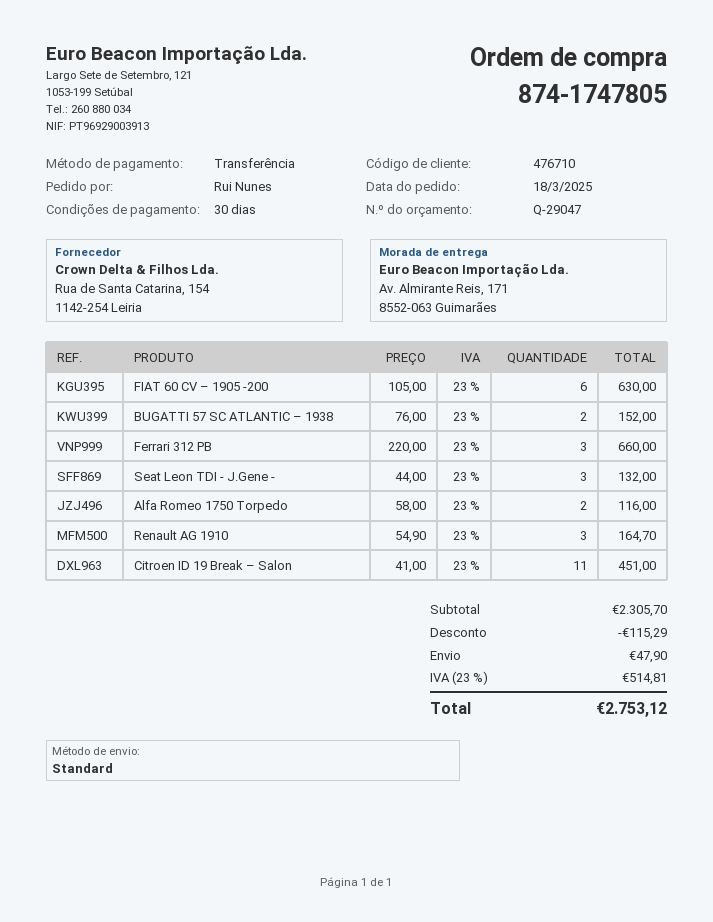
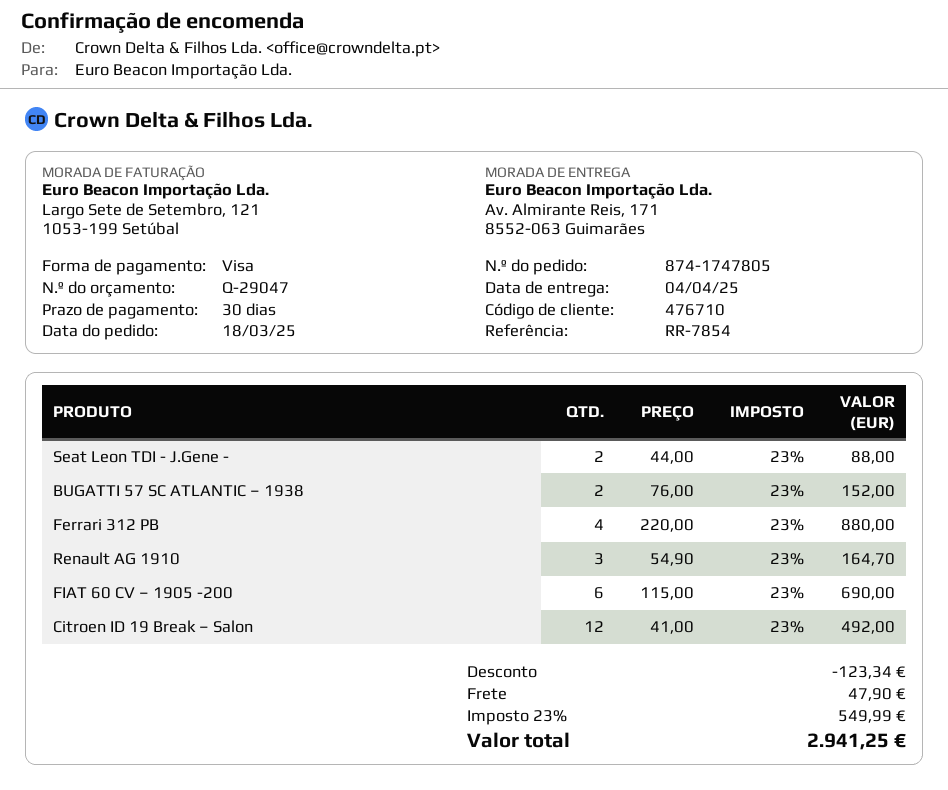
payment method: bank transfer -> Visa
FIAT 60 CV – 1905 -200: 6 x 105.00 = 630.00 -> 6 x 115.00 = 690.00
Ferrari 312 PB: 3 x 220.00 = 660.00 -> 4 x 220.00 = 880.00
Seat Leon TDI - J.Gene -: 3 x 44.00 = 132.00 -> 2 x 44.00 = 88.00
Alfa Romeo 1750 Torpedo: 2 x 58.00 = 116.00 -> none
Citroen ID 19 Break – Salon: 11 x 41.00 = 451.00 -> 12 x 41.00 = 492.00
discount: 115.29 -> 123.34
tax: 23% = 514.81 -> 23% = 549.99
total: 2753.12 -> 2941.25

